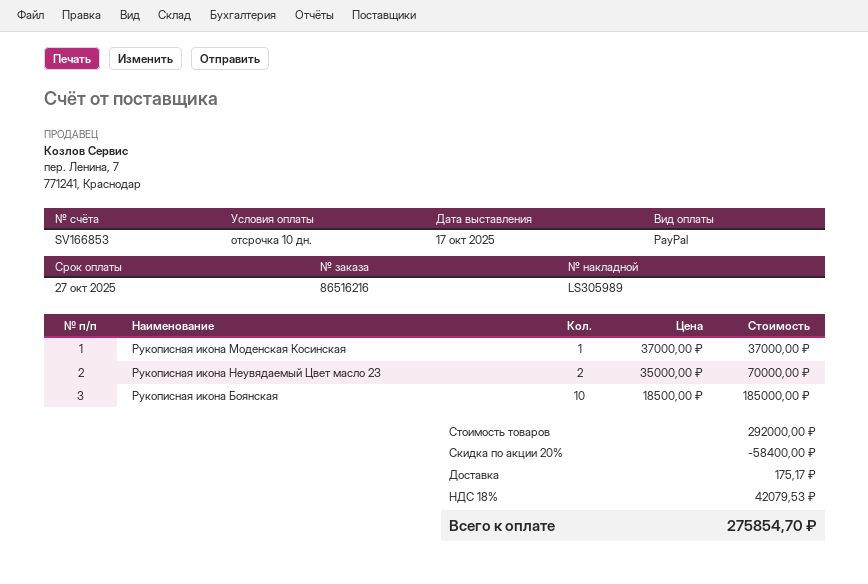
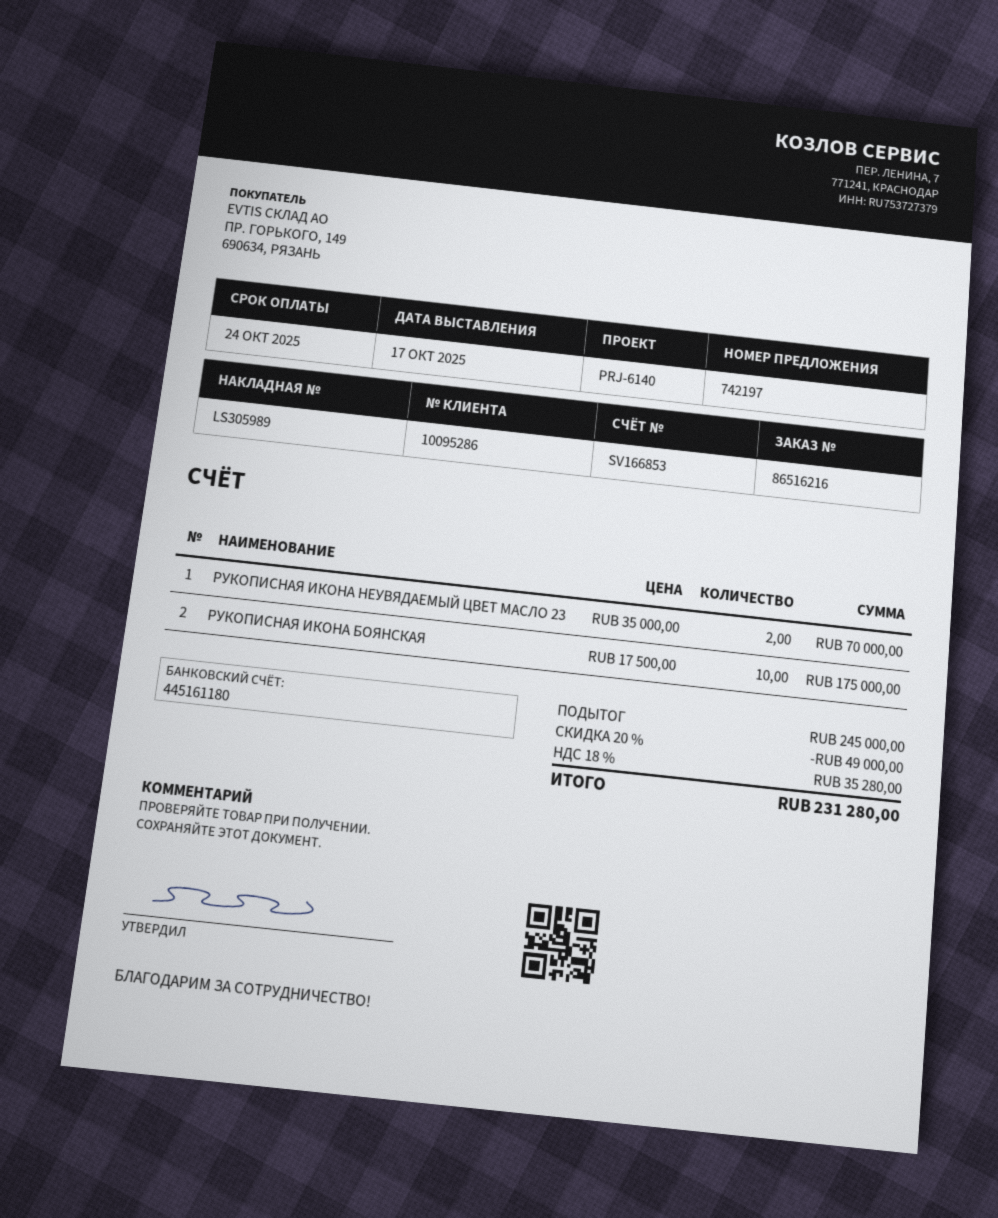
due date: 2025-10-27 -> 2025-10-24
Рукописная икона Моденская Косинская: 1 x 37000.00 = 37000.00 -> none
Рукописная икона Боянская: 10 x 18500.00 = 185000.00 -> 10 x 17500.00 = 175000.00
subtotal: 292000.00 -> 245000.00
discount: 20% = 58400.00 -> 20% = 49000.00
shipping: 175.17 -> none
tax: 18% = 42079.53 -> 18% = 35280.00
total: 275854.70 -> 231280.00

